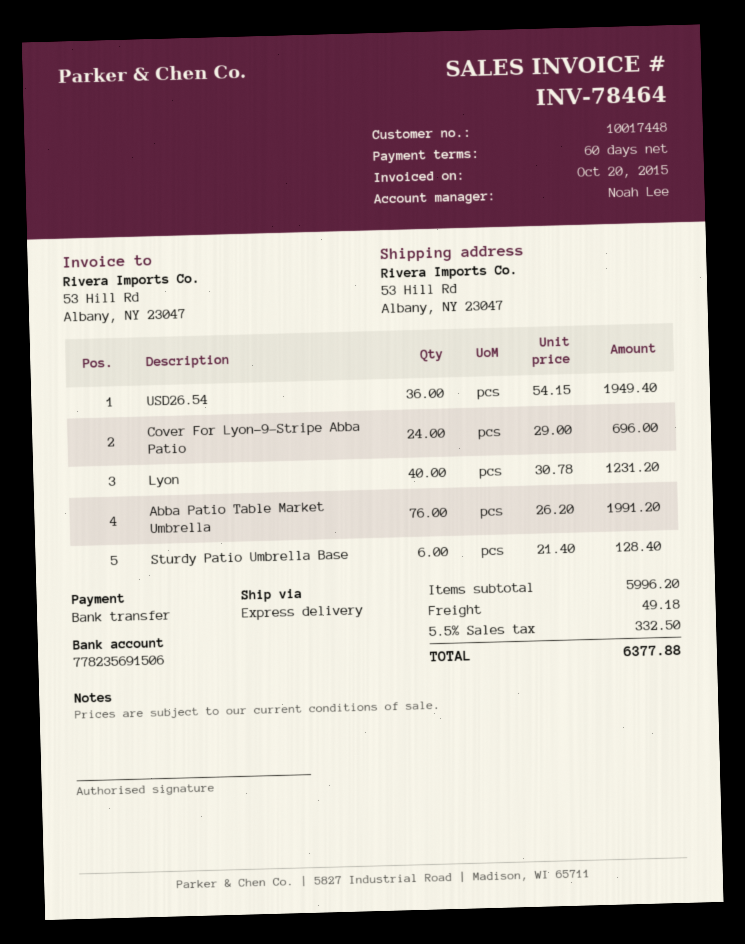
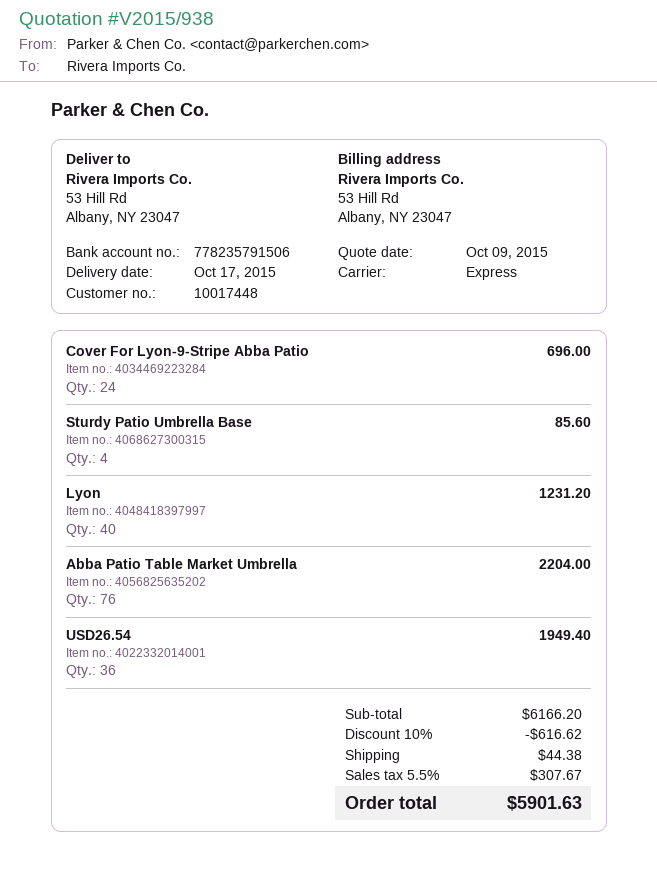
bank account: 778235691506 -> 778235791506
Abba Patio Table Market Umbrella: 76 for 1991.20 -> 76 for 2204.00
Sturdy Patio Umbrella Base: 6 for 128.40 -> 4 for 85.60
subtotal: 5996.20 -> 6166.20
discount: none -> 10% = 616.62
shipping: 49.18 -> 44.38
tax: 5.5% = 332.50 -> 5.5% = 307.67
total: 6377.88 -> 5901.63

